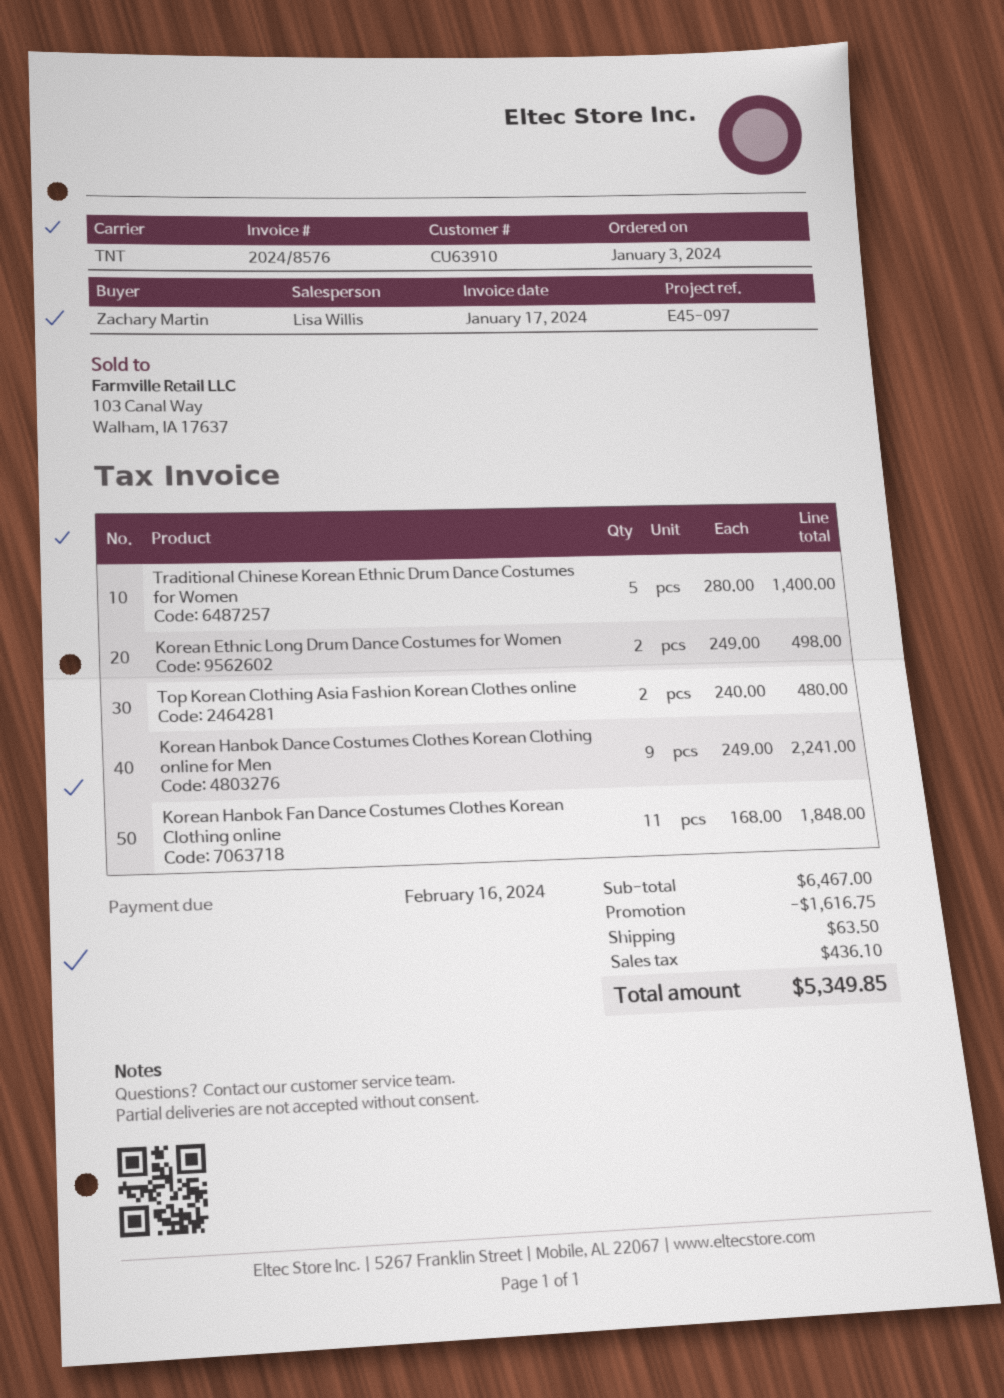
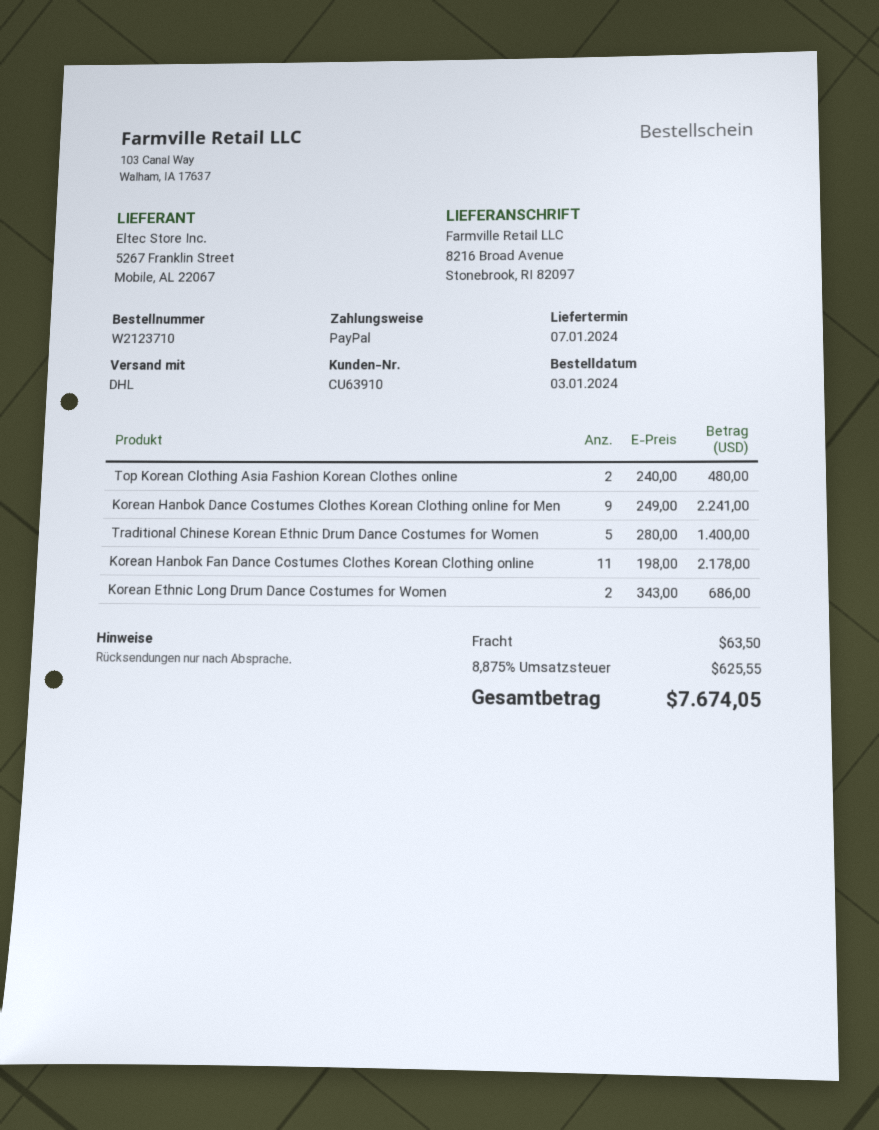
shipping method: TNT -> DHL
Korean Ethnic Long Drum Dance Costumes for Women: 2 x 249.00 = 498.00 -> 2 x 343.00 = 686.00
Korean Hanbok Fan Dance Costumes Clothes Korean Clothing online: 11 x 168.00 = 1848.00 -> 11 x 198.00 = 2178.00
discount: 1616.75 -> none
tax: 436.10 -> 625.55
total: 5349.85 -> 7674.05

